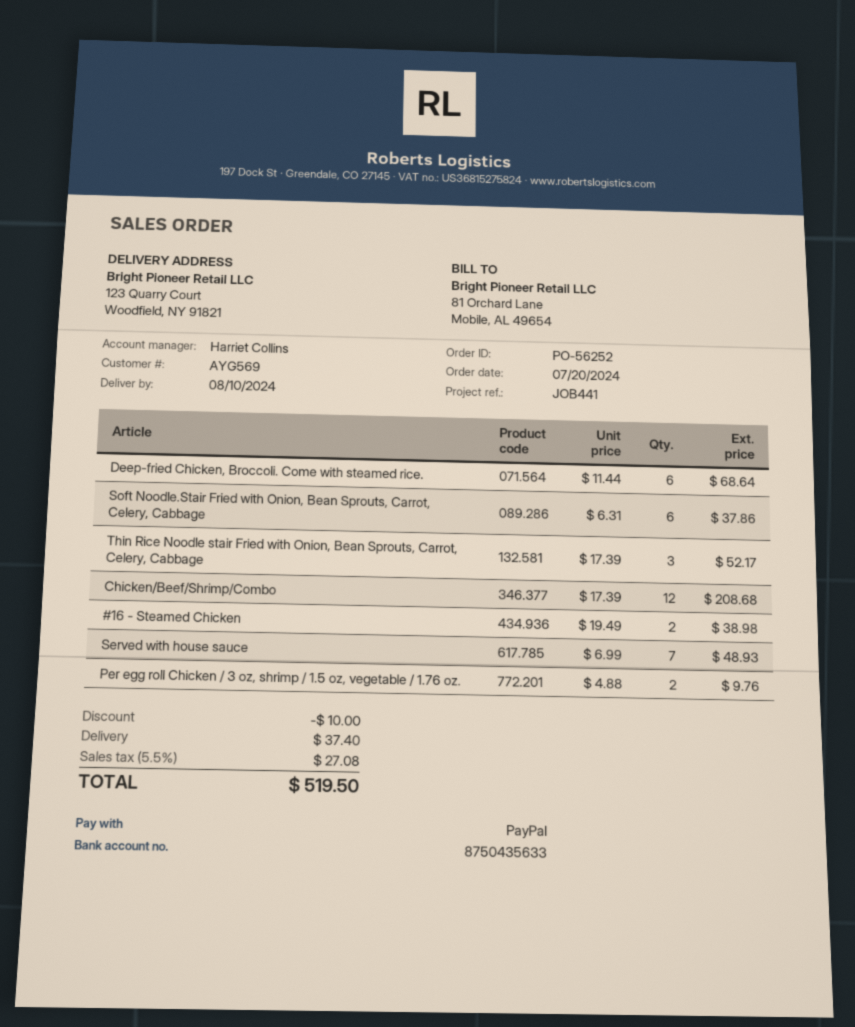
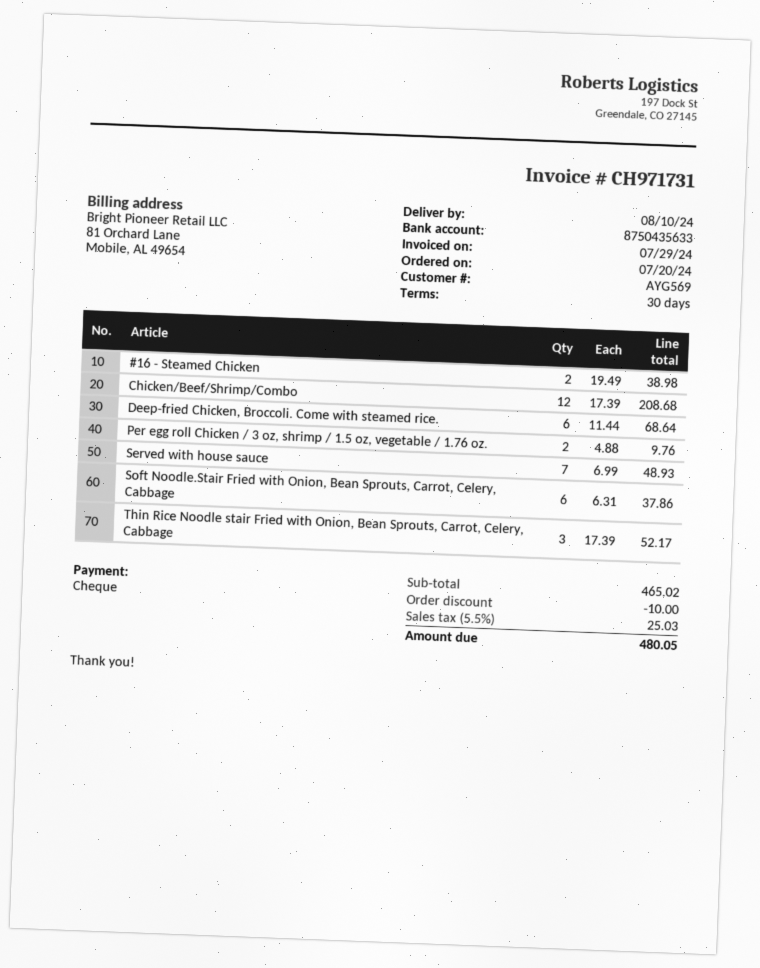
payment method: PayPal -> cheque
shipping: 37.40 -> none
tax: 5.5% = 27.08 -> 5.5% = 25.03
total: 519.50 -> 480.05

